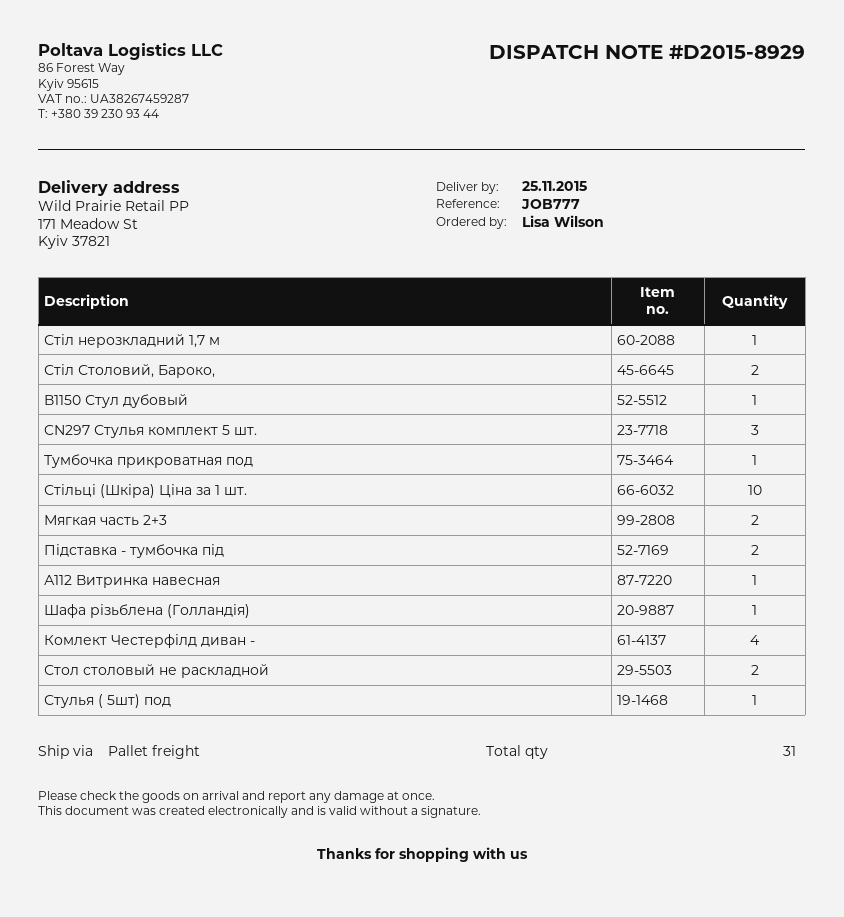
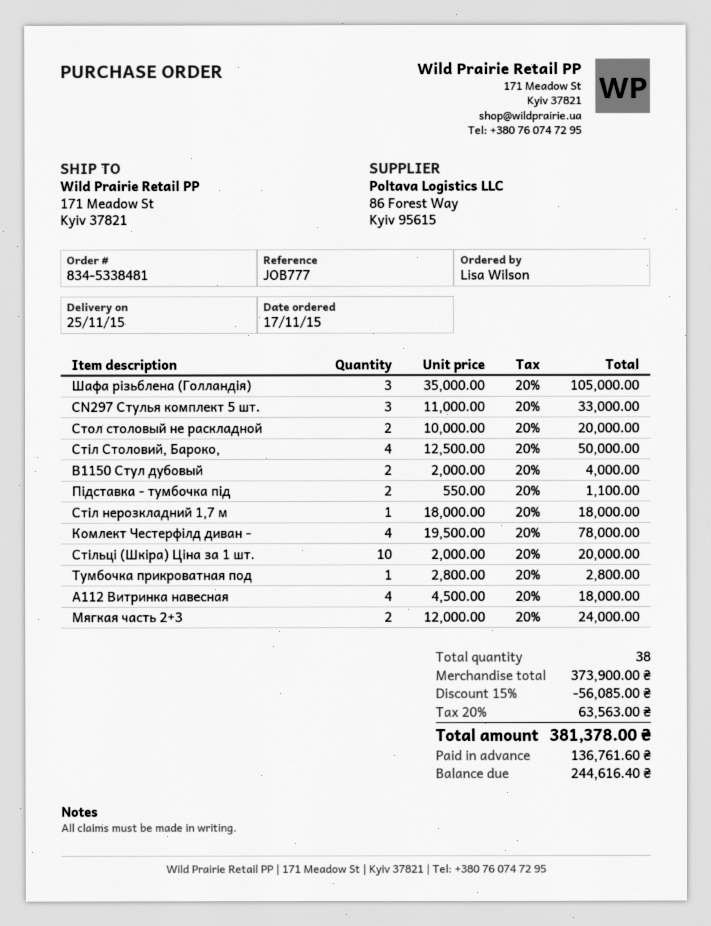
Стіл Столовий, Бароко,: 2 -> 4
В1150 Стул дубовый: 1 -> 2
А112 Витринка навесная: 1 -> 4
Шафа різьблена (Голландія): 1 -> 3
Стулья ( 5шт) под: 1 -> none
total quantity: 31 -> 38

